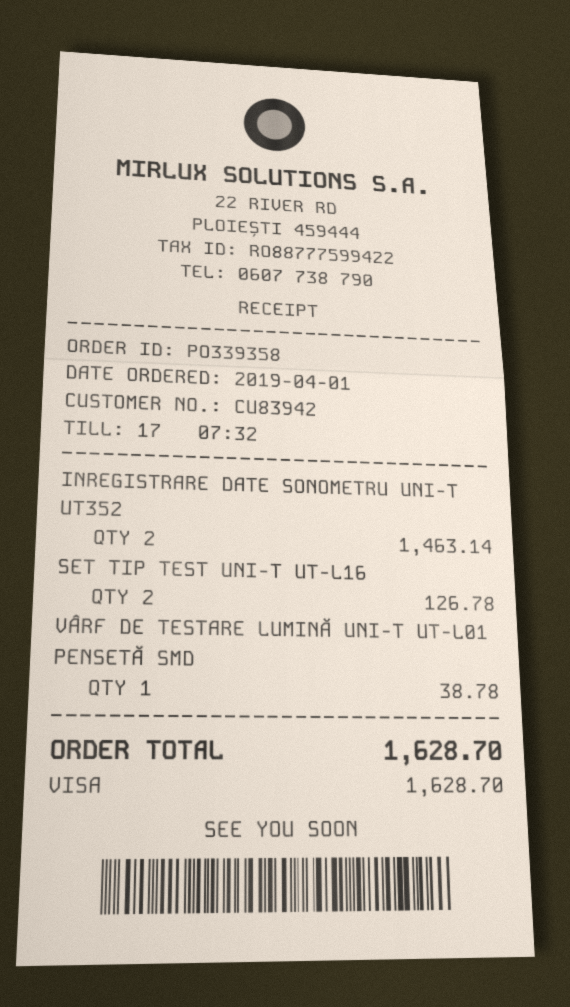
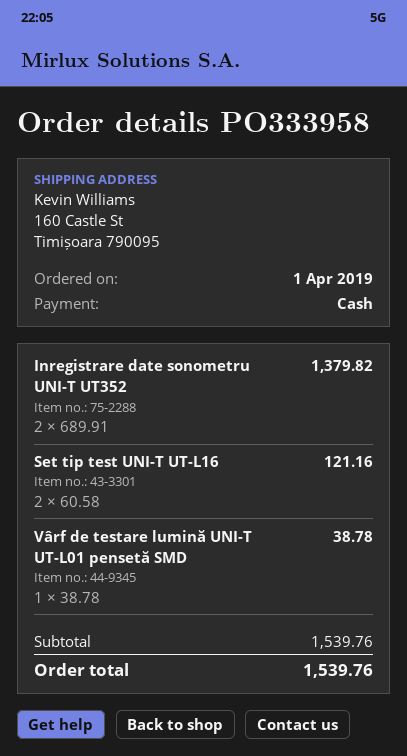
order number: PO339358 -> PO333958
payment method: Visa -> cash
INREGISTRARE DATE SONOMETRU UNI-T UT352: 2 for 1463.14 -> 2 for 1379.82
SET TIP TEST UNI-T UT-L16: 2 for 126.78 -> 2 for 121.16
total: 1628.70 -> 1539.76

